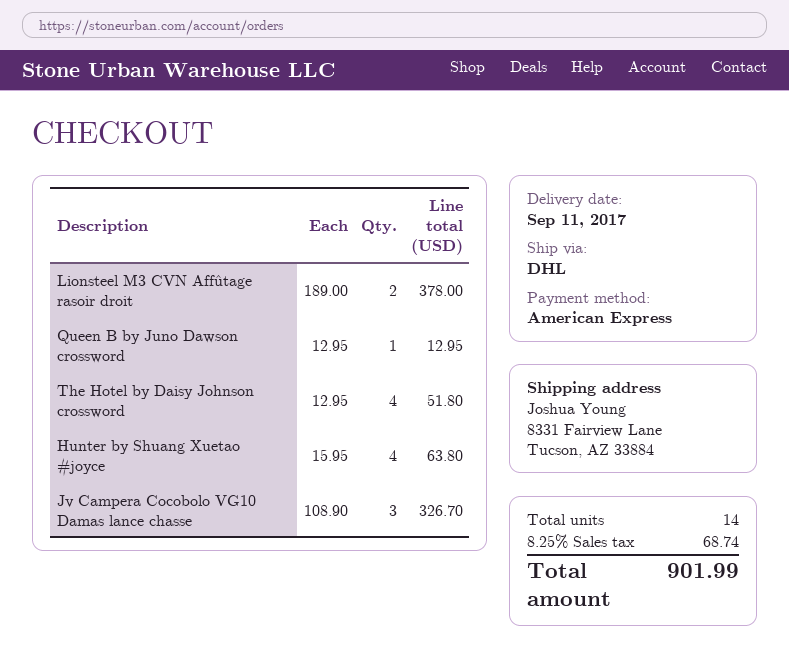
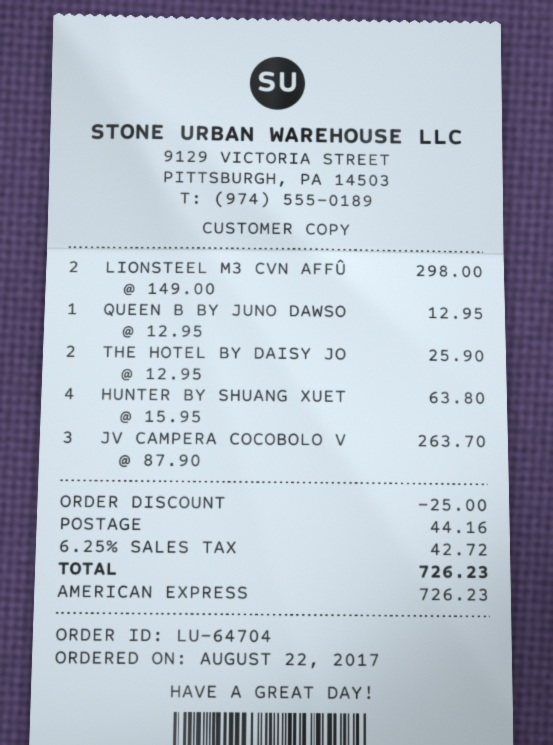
Lionsteel M3 CVN Affûtage rasoir droit: 2 x 189.00 = 378.00 -> 2 x 149.00 = 298.00
The Hotel by Daisy Johnson crossword: 4 x 12.95 = 51.80 -> 2 x 12.95 = 25.90
Jv Campera Cocobolo VG10 Damas lance chasse: 3 x 108.90 = 326.70 -> 3 x 87.90 = 263.70
discount: none -> 25.00
shipping: none -> 44.16
tax: 8.25% = 68.74 -> 6.25% = 42.72
total: 901.99 -> 726.23

